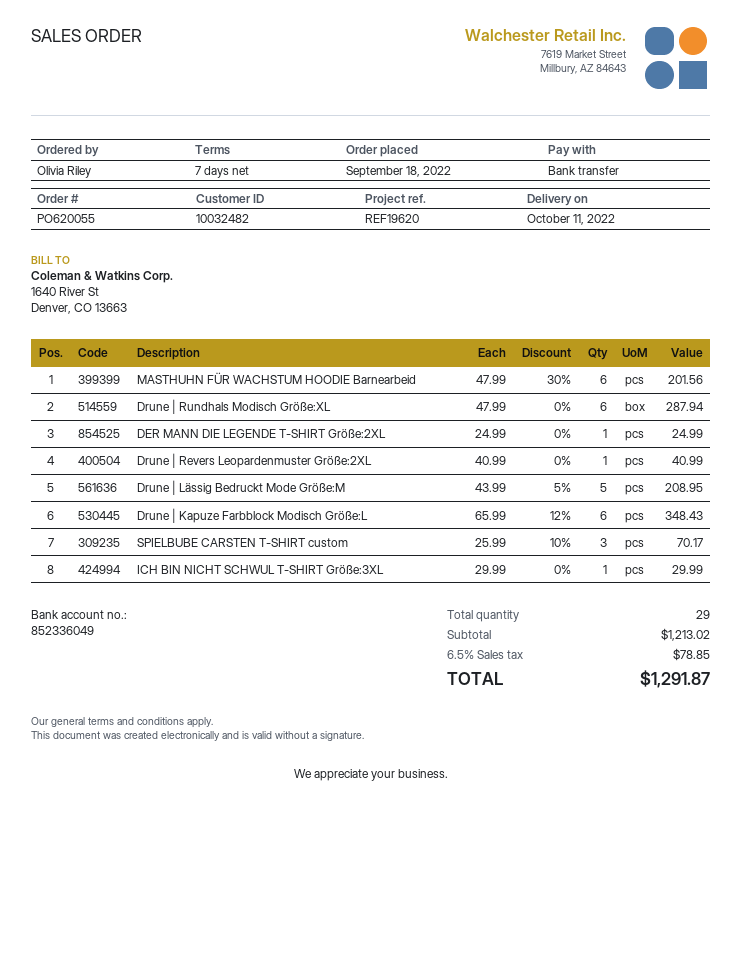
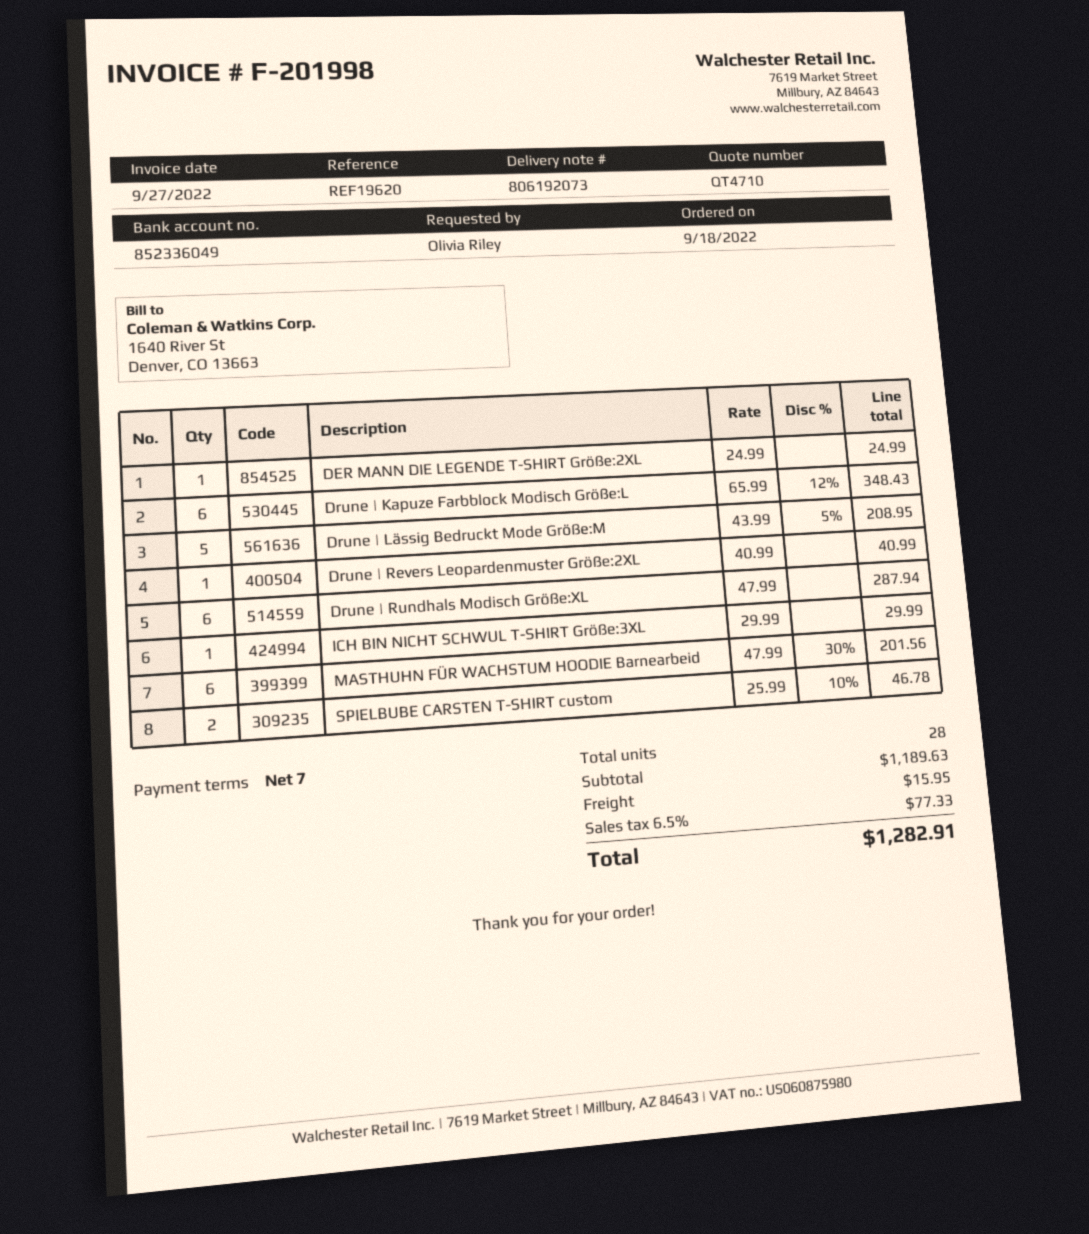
SPIELBUBE CARSTEN T-SHIRT custom: 3 x 25.99 - 10% = 70.17 -> 2 x 25.99 - 10% = 46.78
total quantity: 29 -> 28
subtotal: 1213.02 -> 1189.63
shipping: none -> 15.95
tax: 6.5% = 78.85 -> 6.5% = 77.33
total: 1291.87 -> 1282.91

